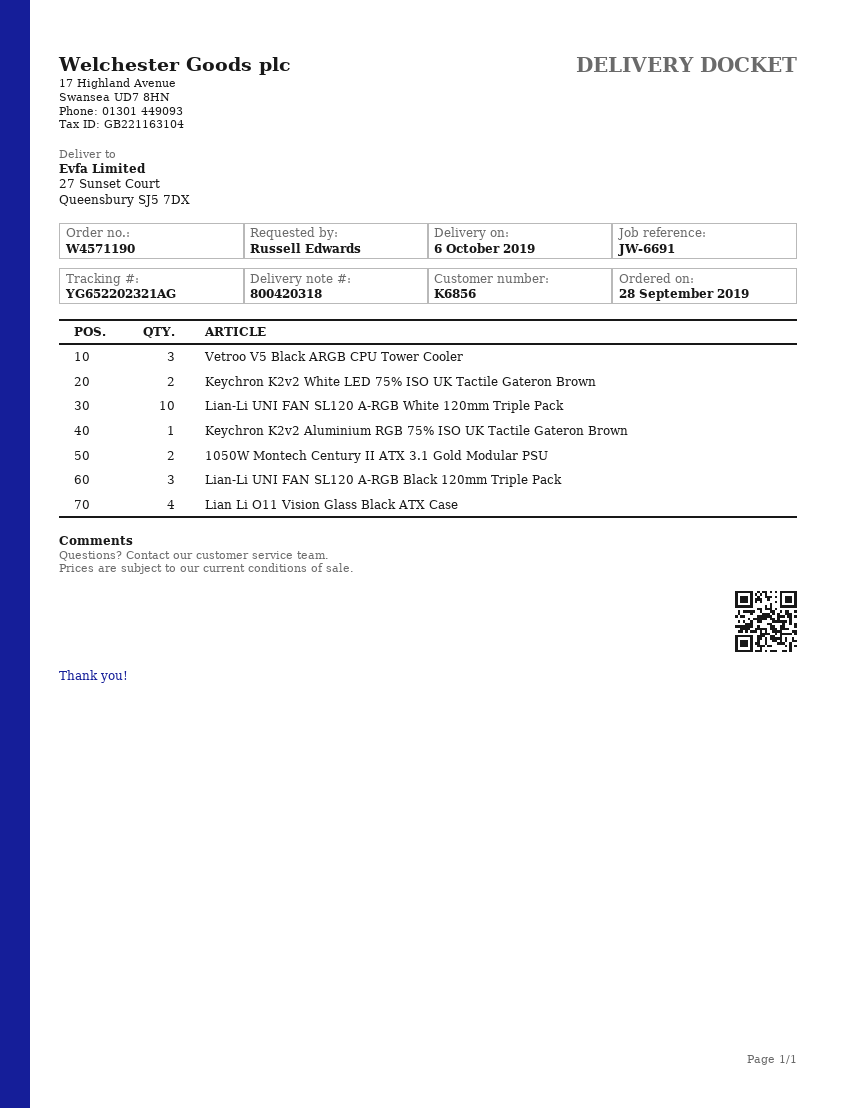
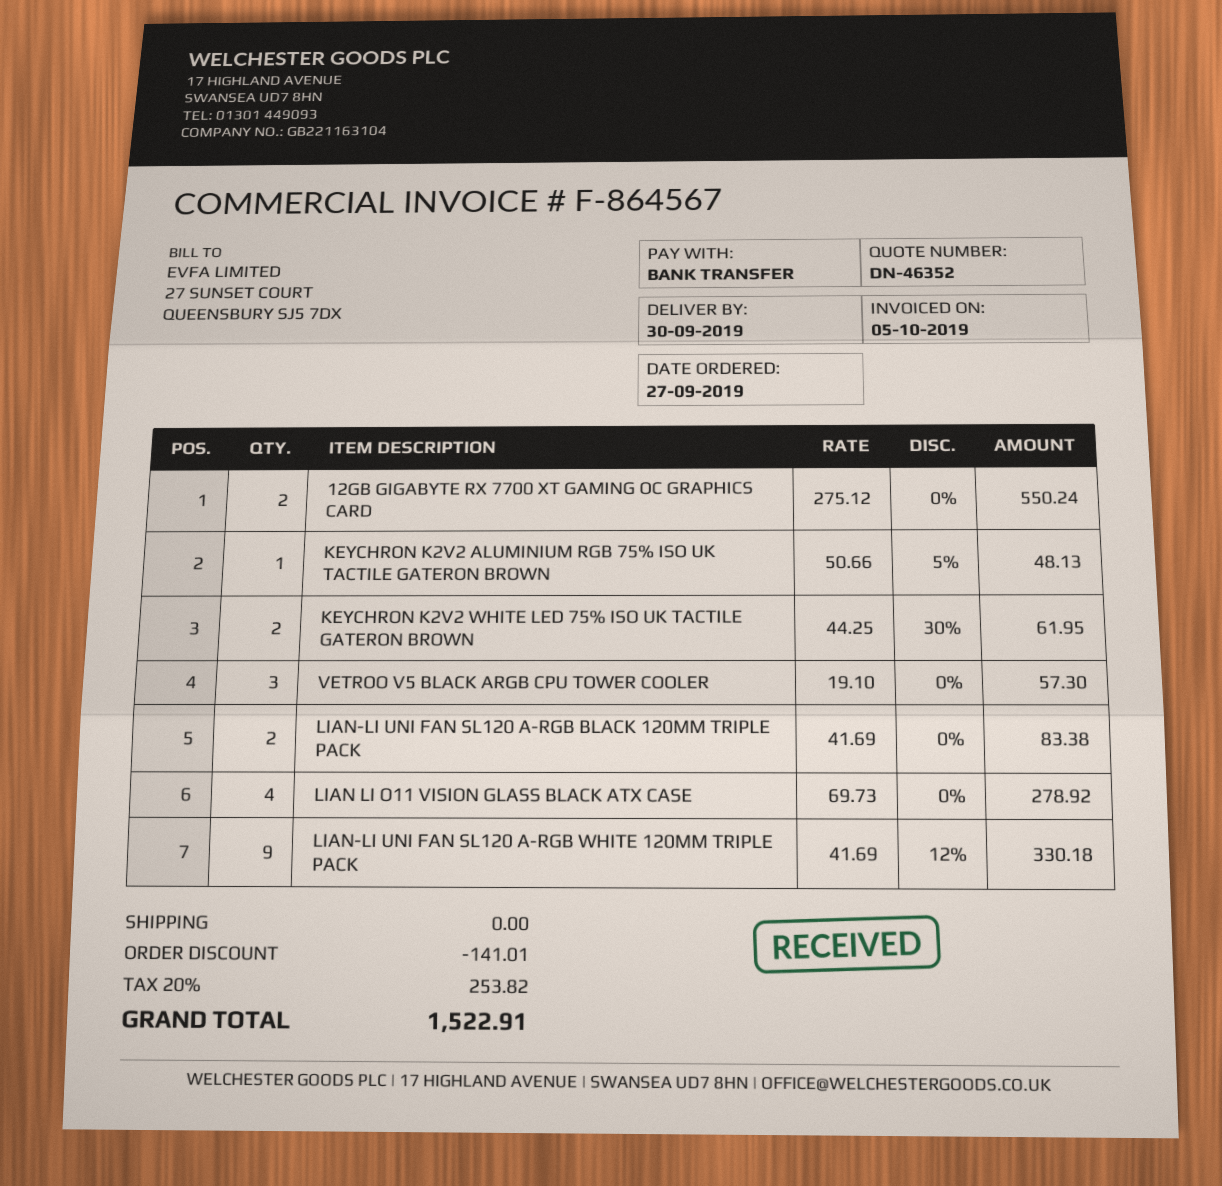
order date: 2019-09-28 -> 2019-09-27
delivery date: 2019-10-06 -> 2019-09-30
Lian-Li UNI FAN SL120 A-RGB White 120mm Triple Pack: 10 -> 9
1050W Montech Century II ATX 3.1 Gold Modular PSU: 2 -> none
Lian-Li UNI FAN SL120 A-RGB Black 120mm Triple Pack: 3 -> 2
12GB GIGABYTE RX 7700 XT GAMING OC GRAPHICS CARD: none -> 2

